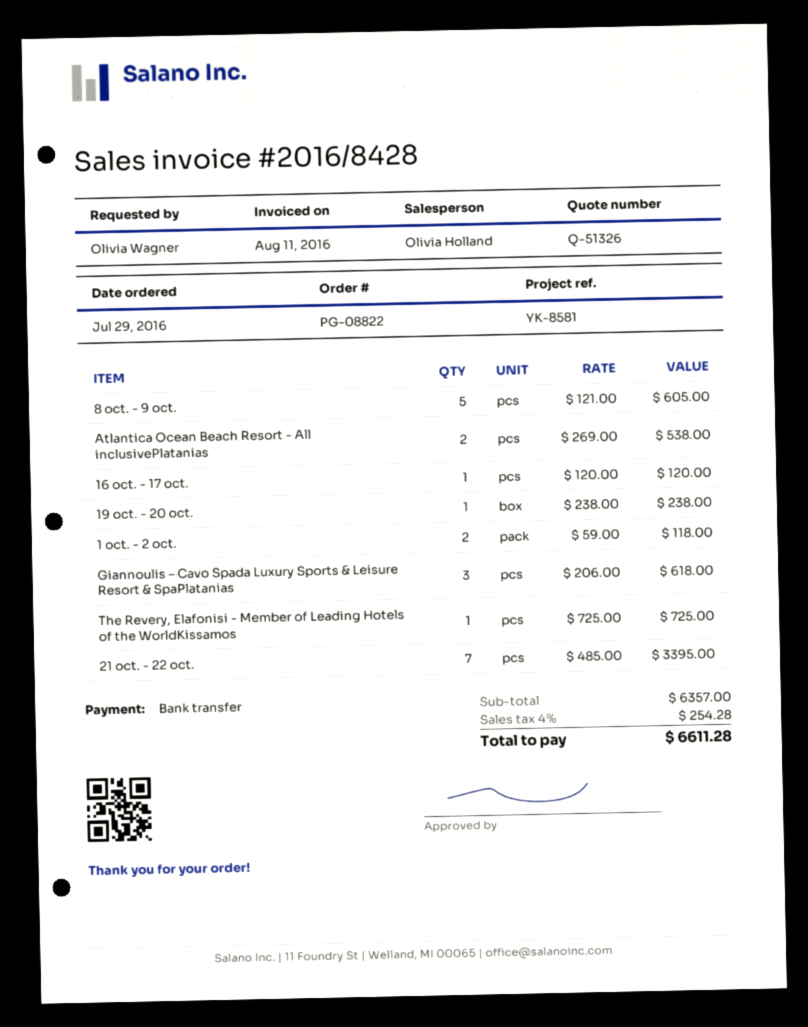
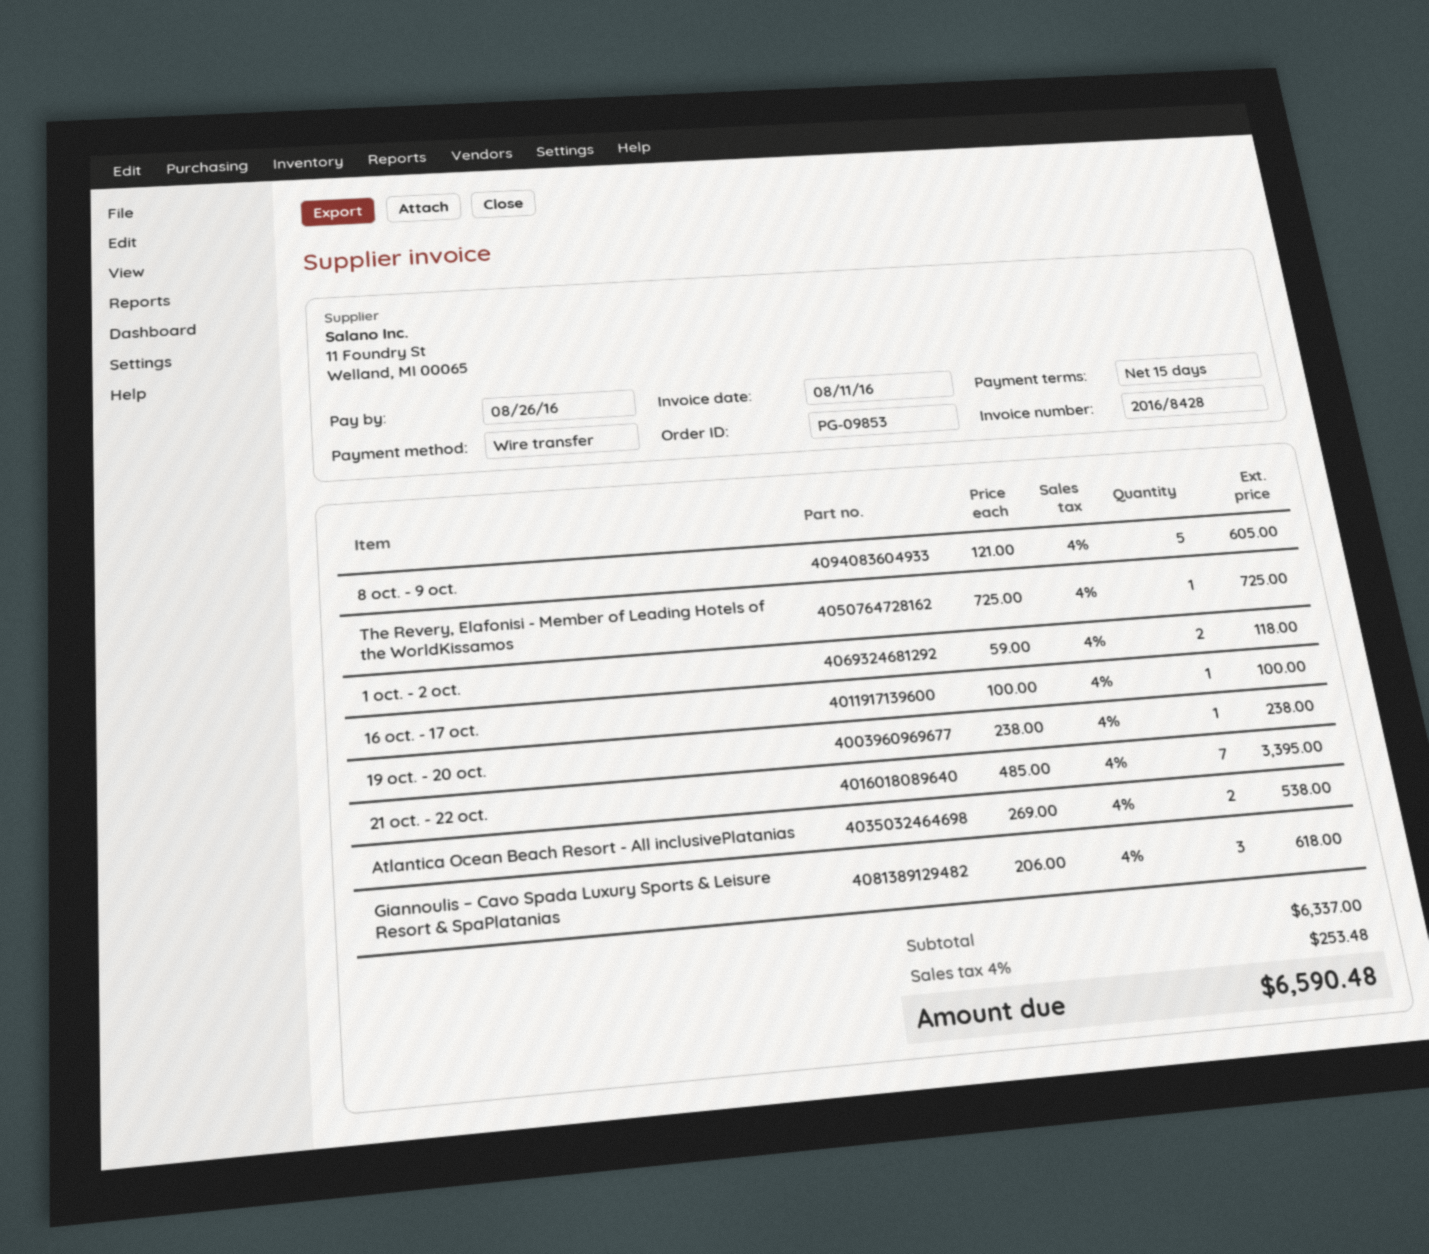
order number: PG-08822 -> PG-09853
16 oct. - 17 oct.: 1 x 120.00 = 120.00 -> 1 x 100.00 = 100.00
subtotal: 6357.00 -> 6337.00
tax: 4% = 254.28 -> 4% = 253.48
total: 6611.28 -> 6590.48

